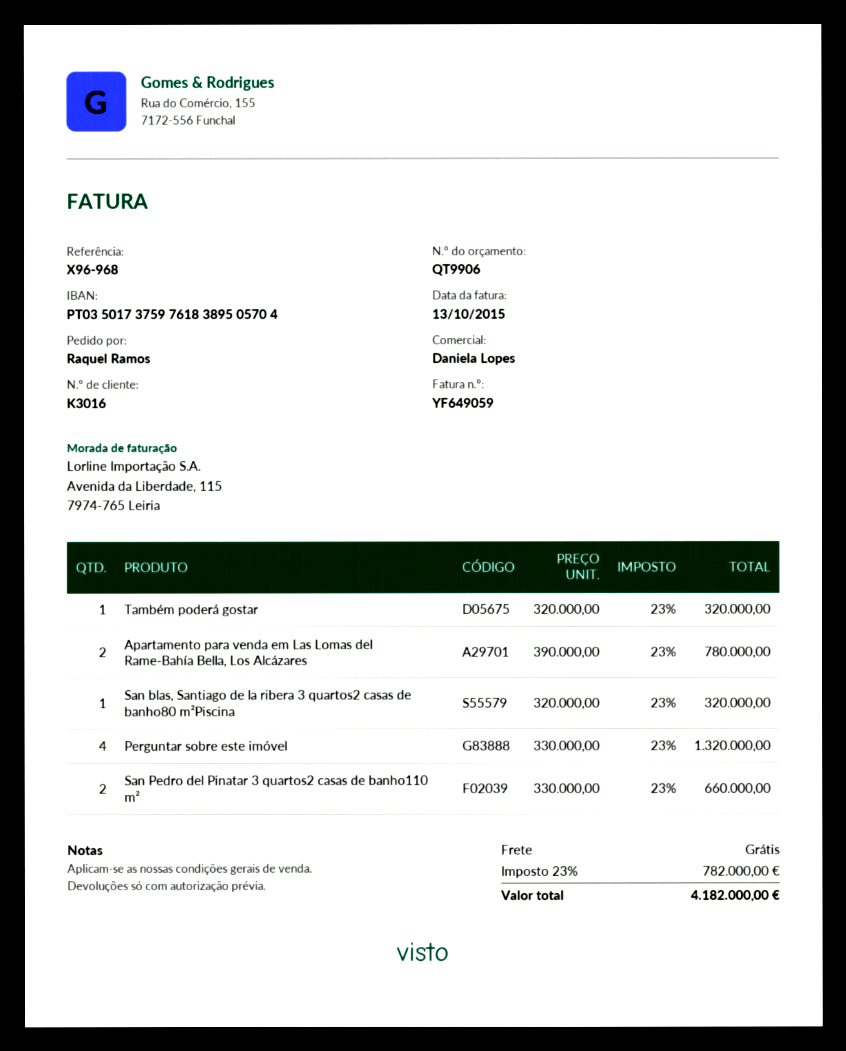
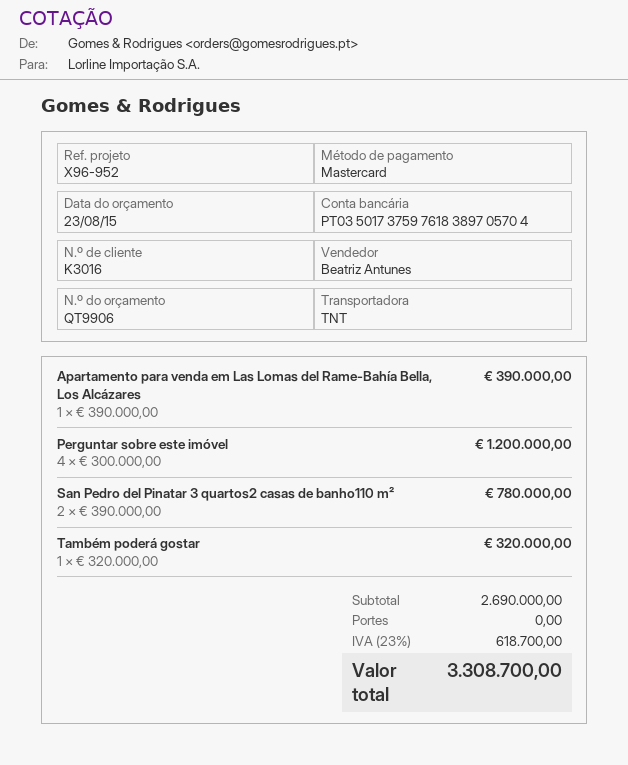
reference: X96-968 -> X96-952
sales rep: Daniela Lopes -> Beatriz Antunes
bank account: PT03501737597618389505704 -> PT03501737597618389705704
Apartamento para venda em Las Lomas del Rame-Bahía Bella, Los Alcázares: 2 x 390000.00 = 780000.00 -> 1 x 390000.00 = 390000.00
San blas, Santiago de la ribera 3 quartos2 casas de banho80 m²Piscina: 1 x 320000.00 = 320000.00 -> none
Perguntar sobre este imóvel: 4 x 330000.00 = 1320000.00 -> 4 x 300000.00 = 1200000.00
San Pedro del Pinatar 3 quartos2 casas de banho110 m²: 2 x 330000.00 = 660000.00 -> 2 x 390000.00 = 780000.00
tax: 23% = 782000.00 -> 23% = 618700.00
total: 4182000.00 -> 3308700.00

